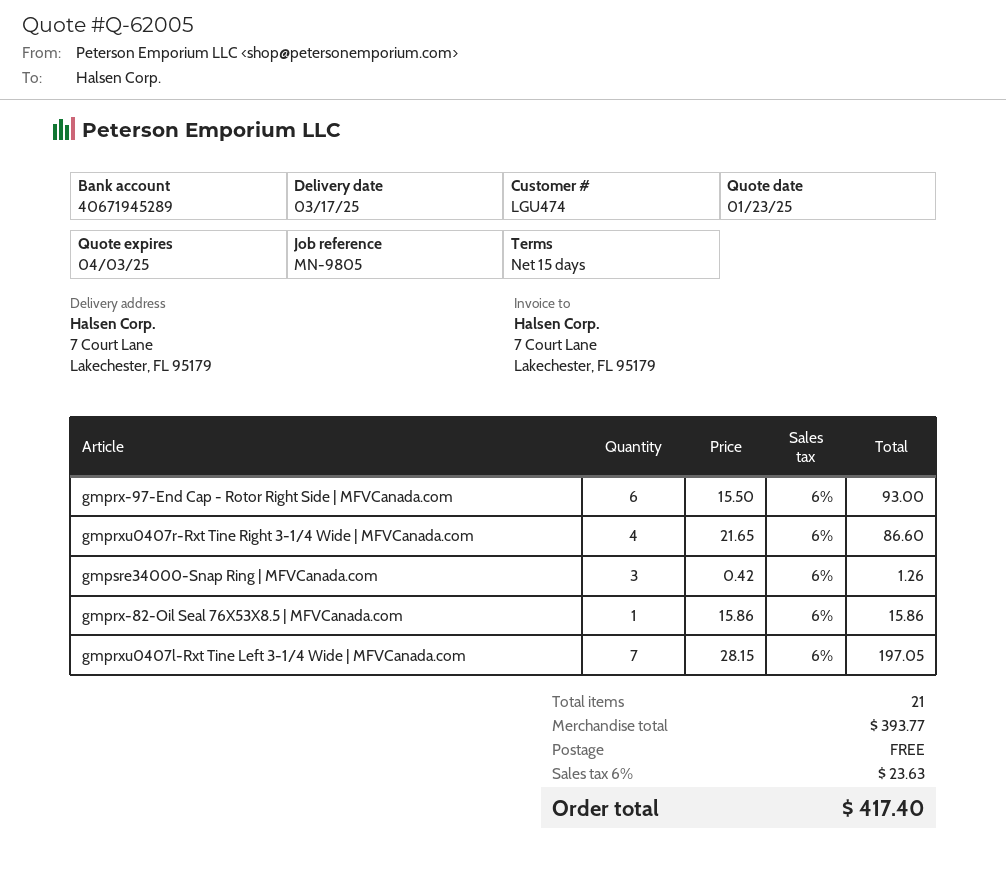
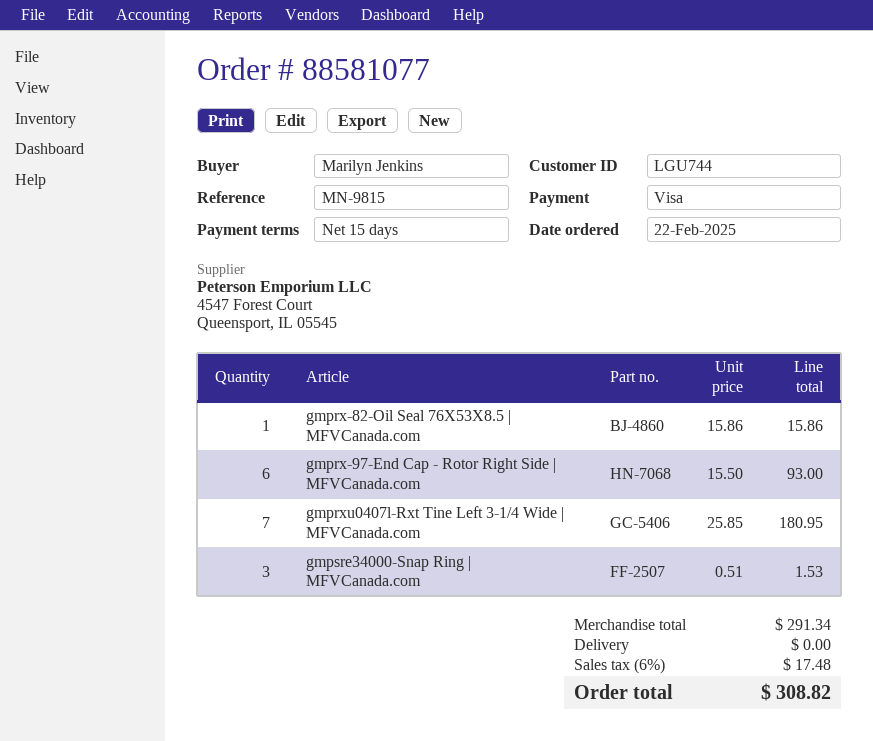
customer number: LGU474 -> LGU744
reference: MN-9805 -> MN-9815
gmprxu0407r-Rxt Tine Right 3-1/4 Wide | MFVCanada.com: 4 x 21.65 = 86.60 -> none
gmpsre34000-Snap Ring | MFVCanada.com: 3 x 0.42 = 1.26 -> 3 x 0.51 = 1.53
gmprxu0407l-Rxt Tine Left 3-1/4 Wide | MFVCanada.com: 7 x 28.15 = 197.05 -> 7 x 25.85 = 180.95
subtotal: 393.77 -> 291.34
tax: 6% = 23.63 -> 6% = 17.48
total: 417.40 -> 308.82

